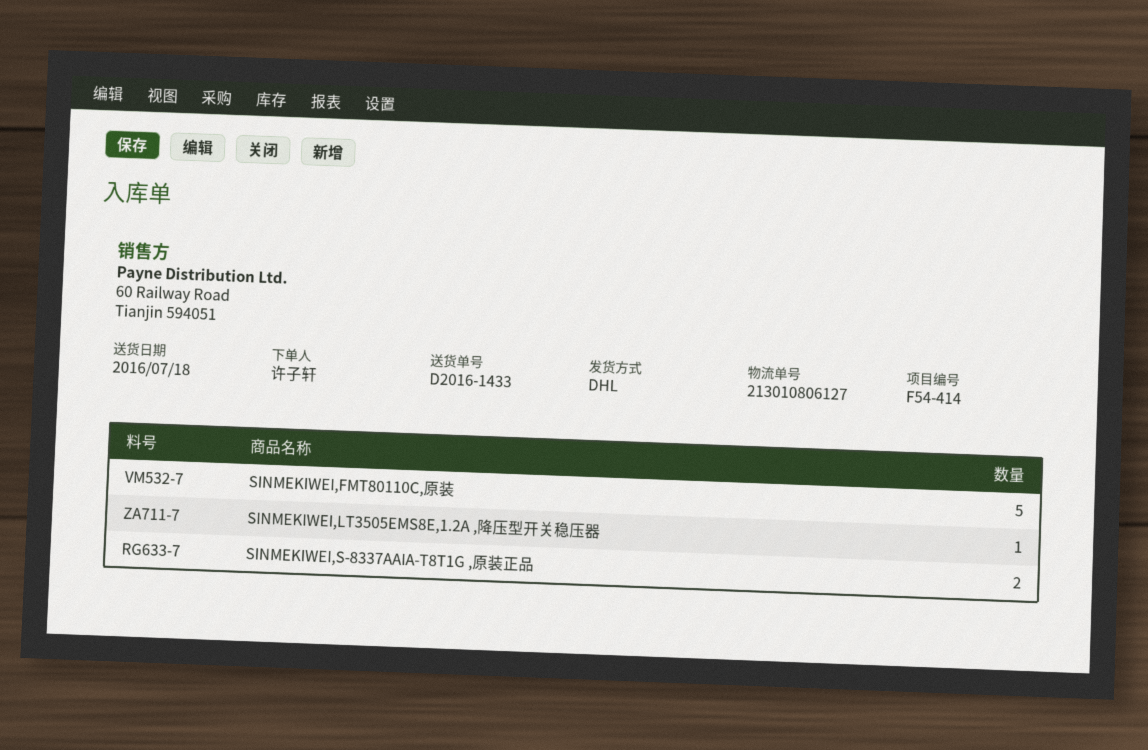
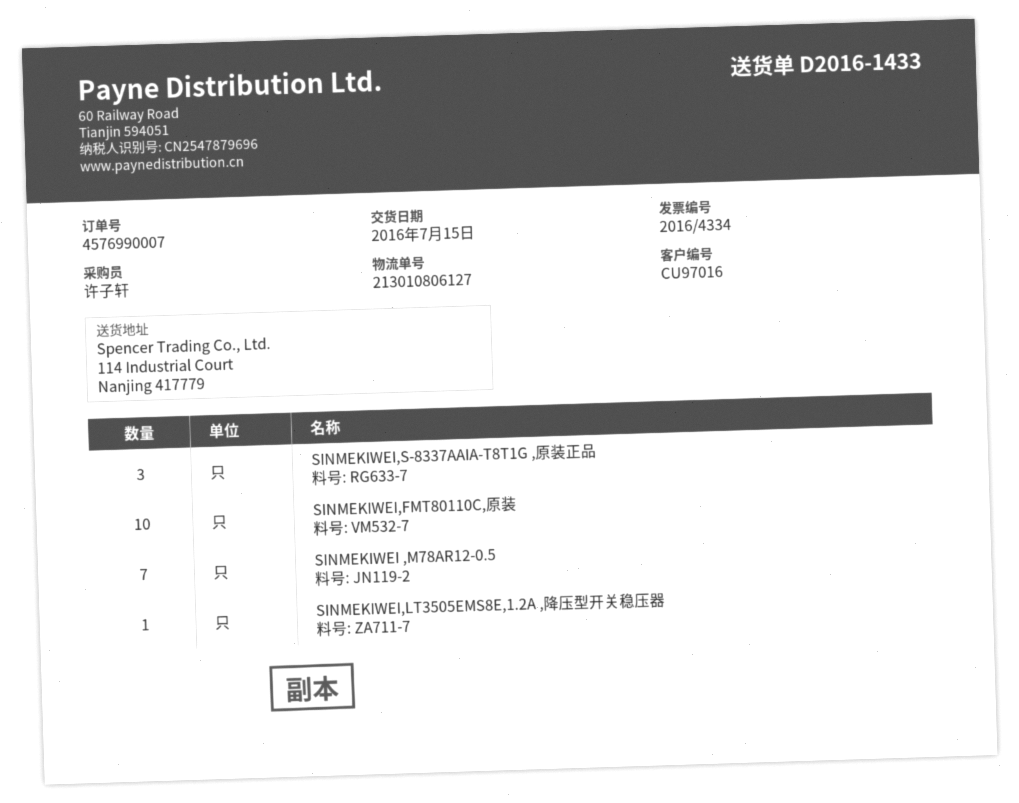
delivery date: 2016-07-18 -> 2016-07-15
SINMEKIWEI,FMT80110C,原装: 5 -> 10
SINMEKIWEI,S-8337AAIA-T8T1G ,原装正品: 2 -> 3
SINMEKIWEI ,M78AR12-0.5: none -> 7

